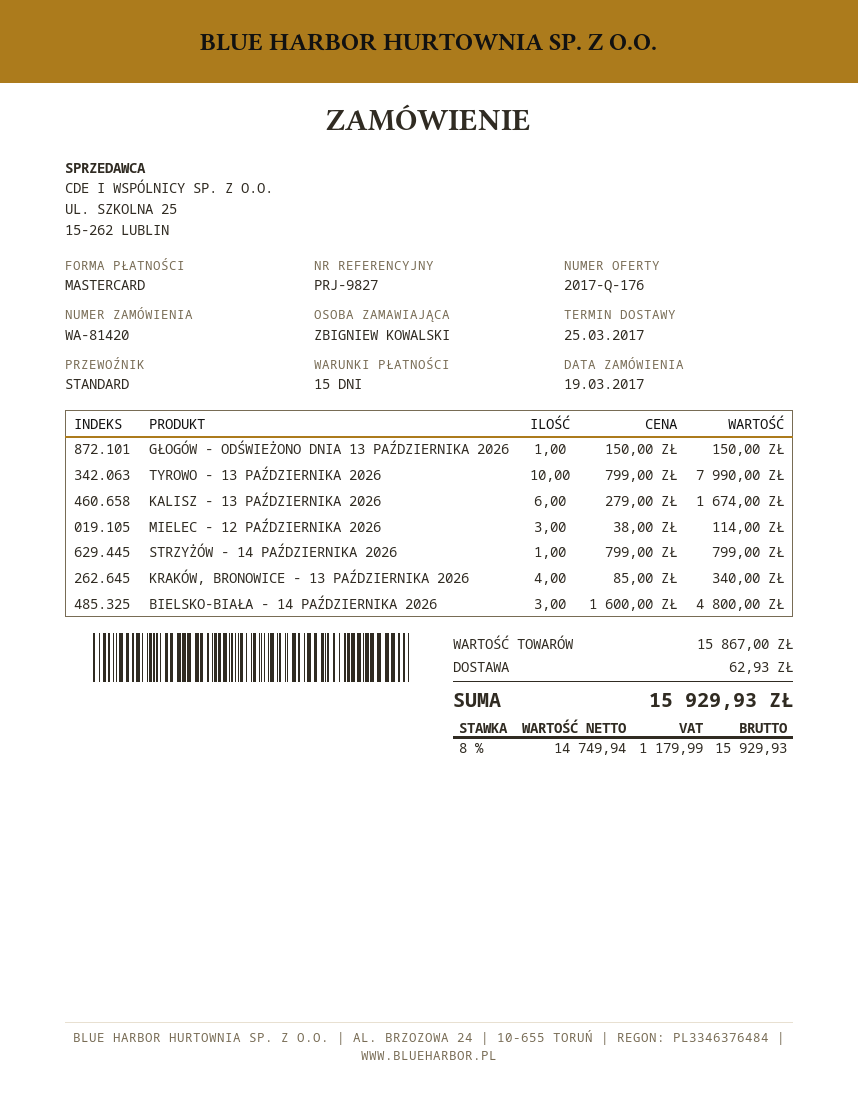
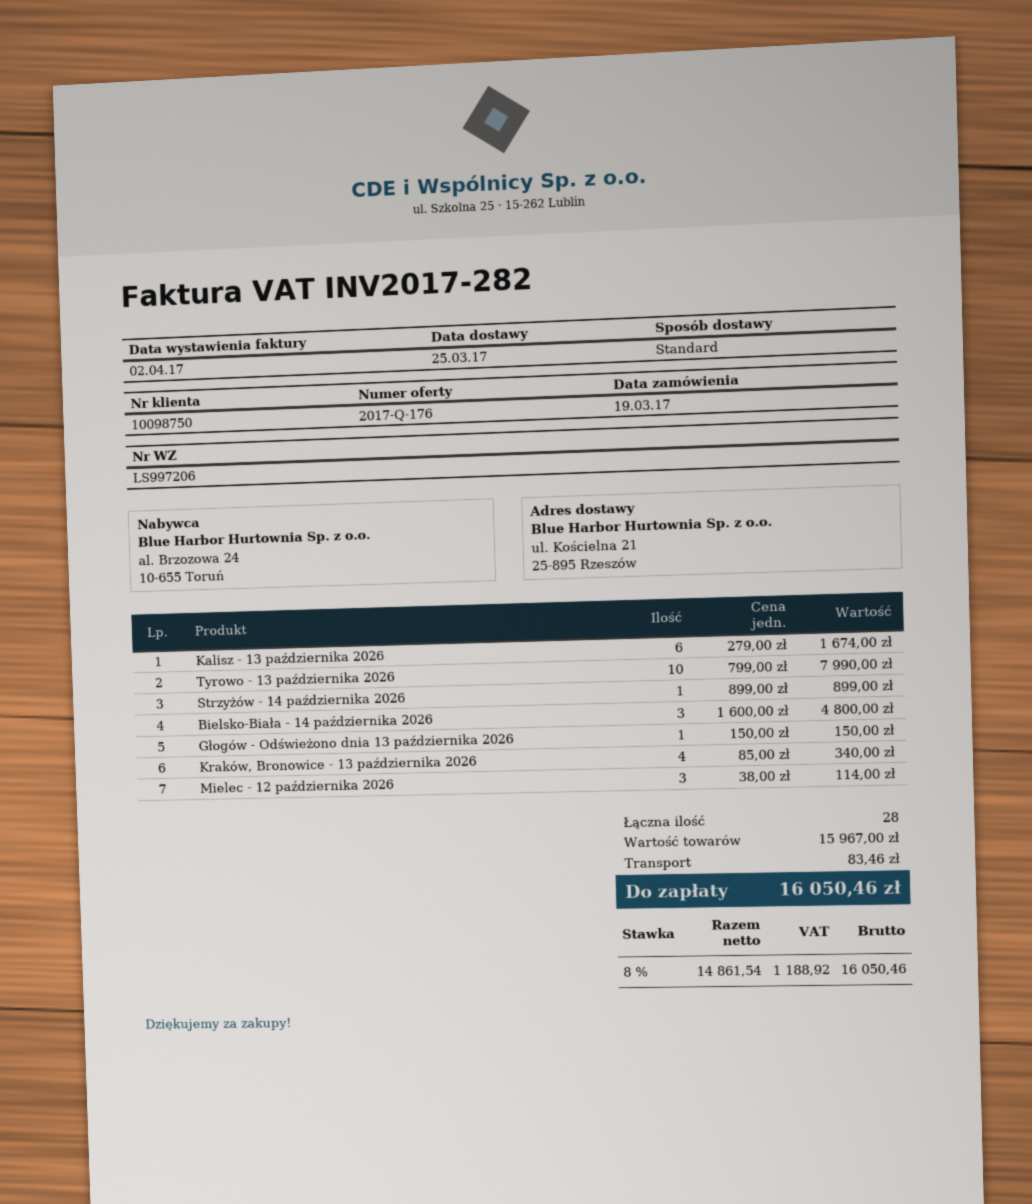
STRZYŻÓW - 14 PAŹDZIERNIKA 2026: 1 x 799.00 = 799.00 -> 1 x 899.00 = 899.00
subtotal: 15867.00 -> 15967.00
shipping: 62.93 -> 83.46
net: 14749.94 -> 14861.54
tax: 8% = 1179.99 -> 8% = 1188.92
total: 15929.93 -> 16050.46

